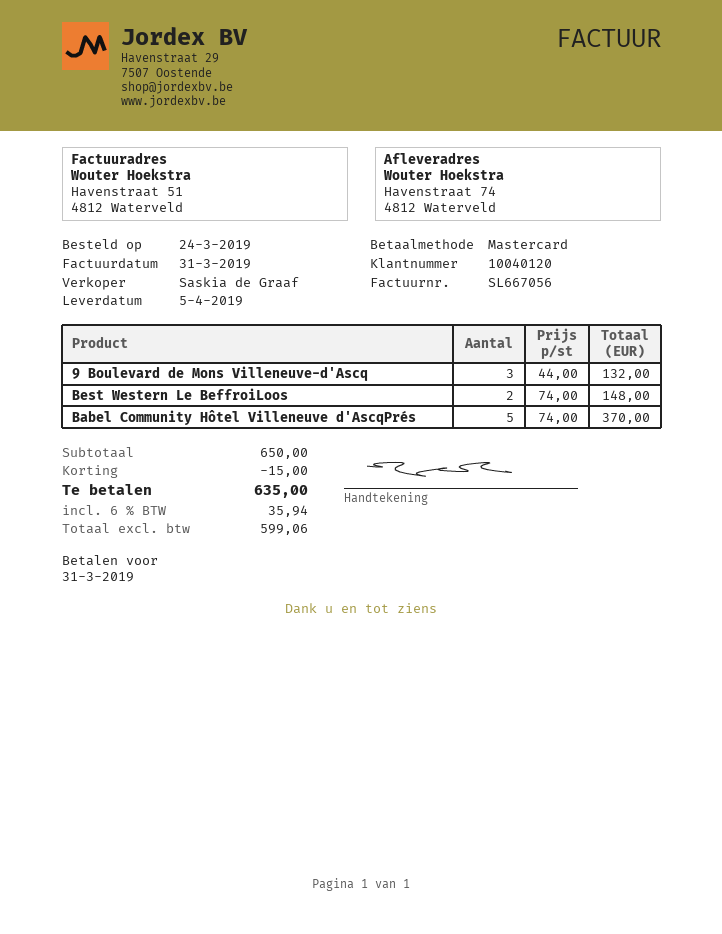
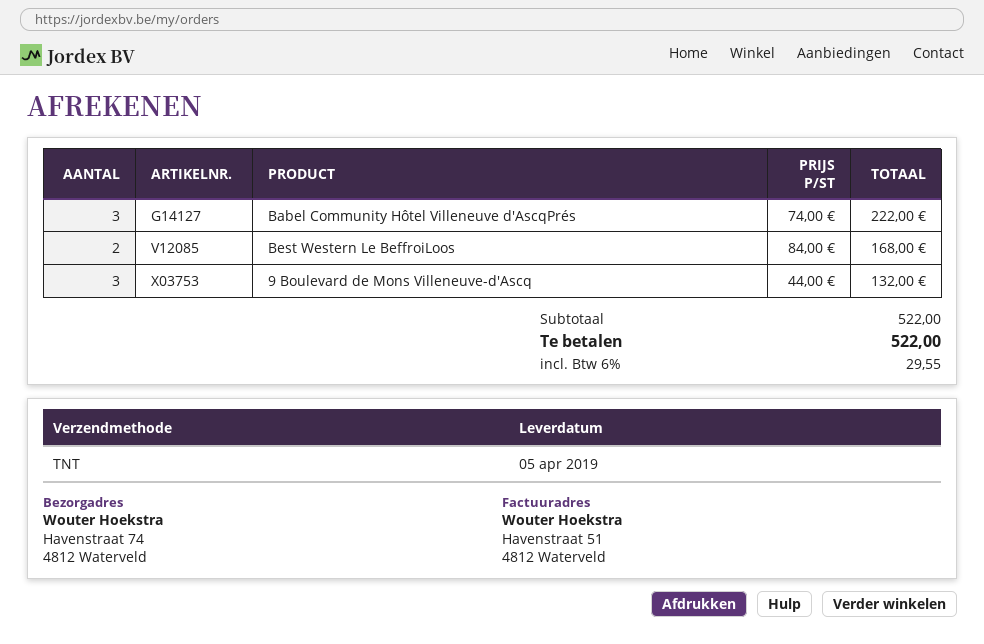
Best Western Le BeffroiLoos: 2 x 74.00 = 148.00 -> 2 x 84.00 = 168.00
Babel Community Hôtel Villeneuve d'AscqPrés: 5 x 74.00 = 370.00 -> 3 x 74.00 = 222.00
subtotal: 650.00 -> 522.00
discount: 15.00 -> none
tax: 6% = 35.94 -> 6% = 29.55
total: 635.00 -> 522.00

